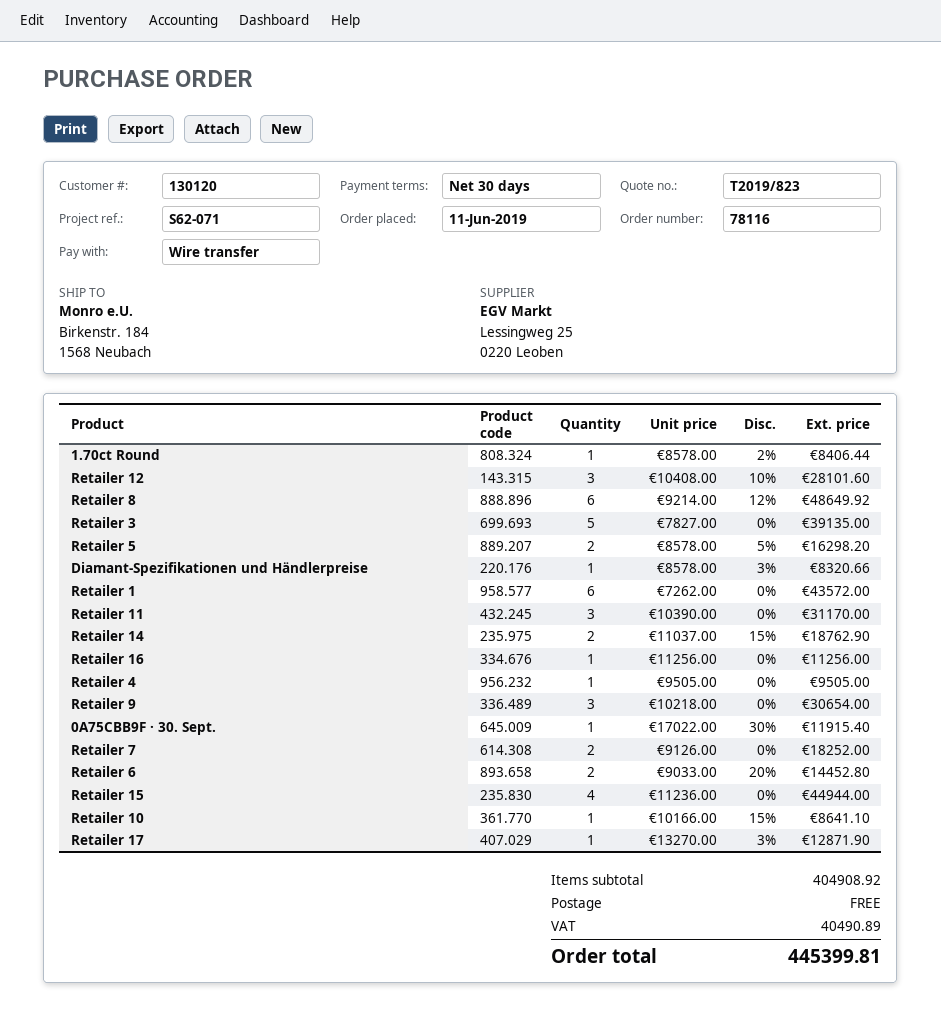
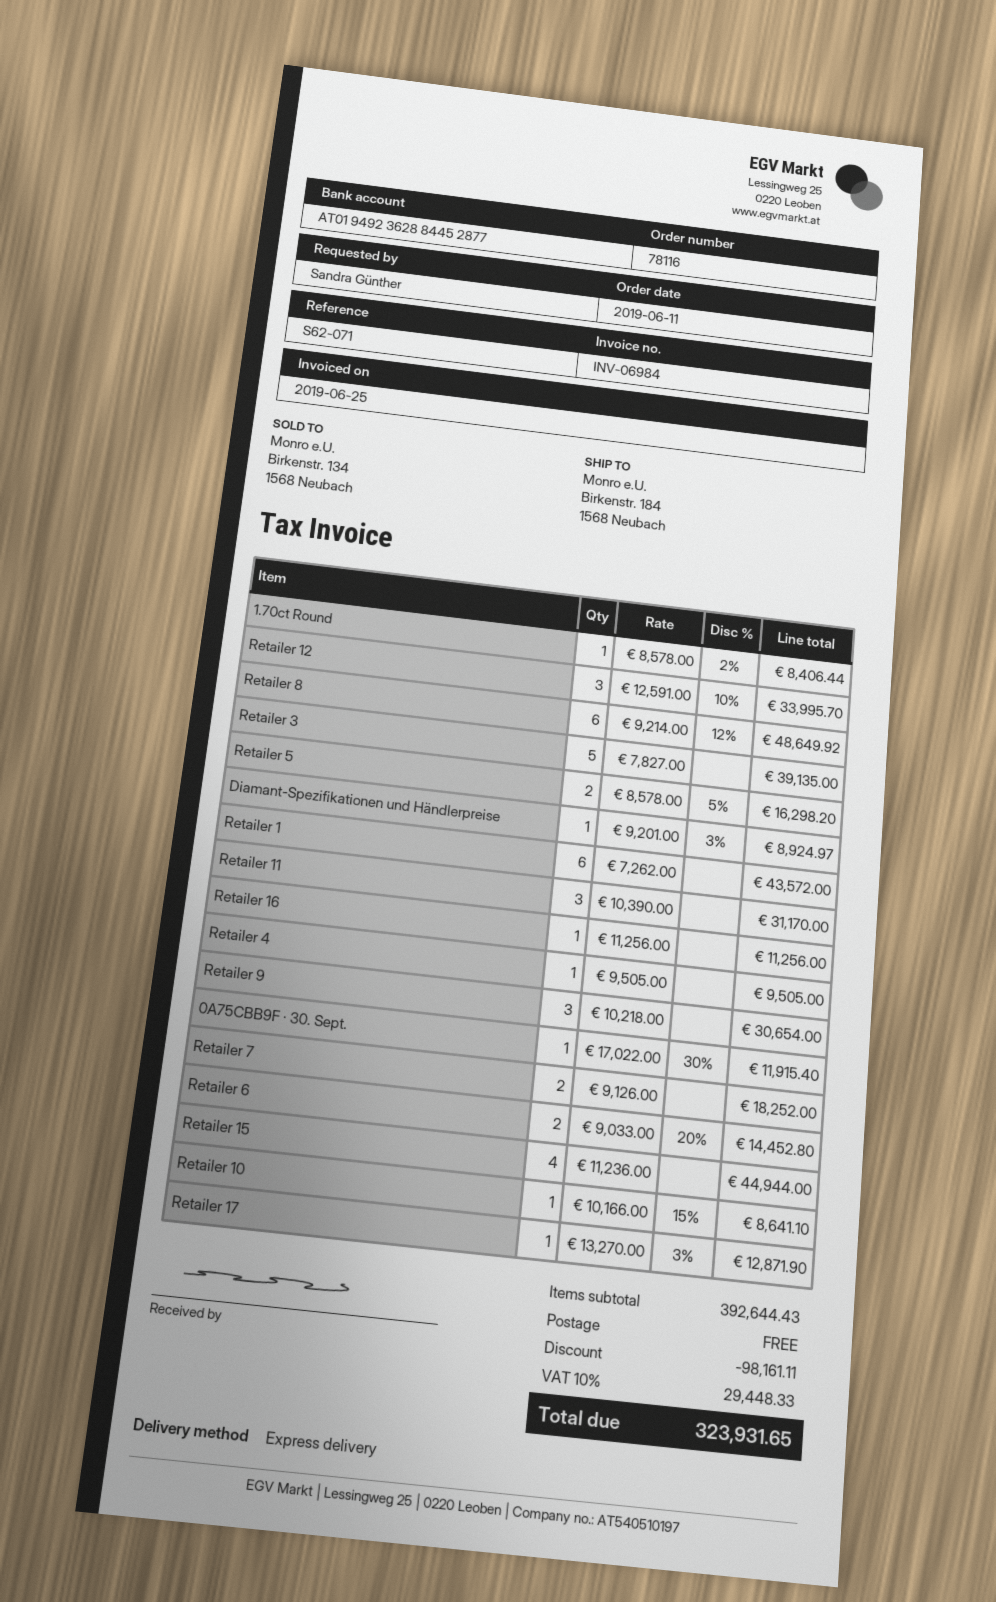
Retailer 12: 3 x 10408.00 - 10% = 28101.60 -> 3 x 12591.00 - 10% = 33995.70
Diamant-Spezifikationen und Händlerpreise: 1 x 8578.00 - 3% = 8320.66 -> 1 x 9201.00 - 3% = 8924.97
Retailer 14: 2 x 11037.00 - 15% = 18762.90 -> none
subtotal: 404908.92 -> 392644.43
discount: none -> 98161.11
tax: 40490.89 -> 29448.33
total: 445399.81 -> 323931.65

